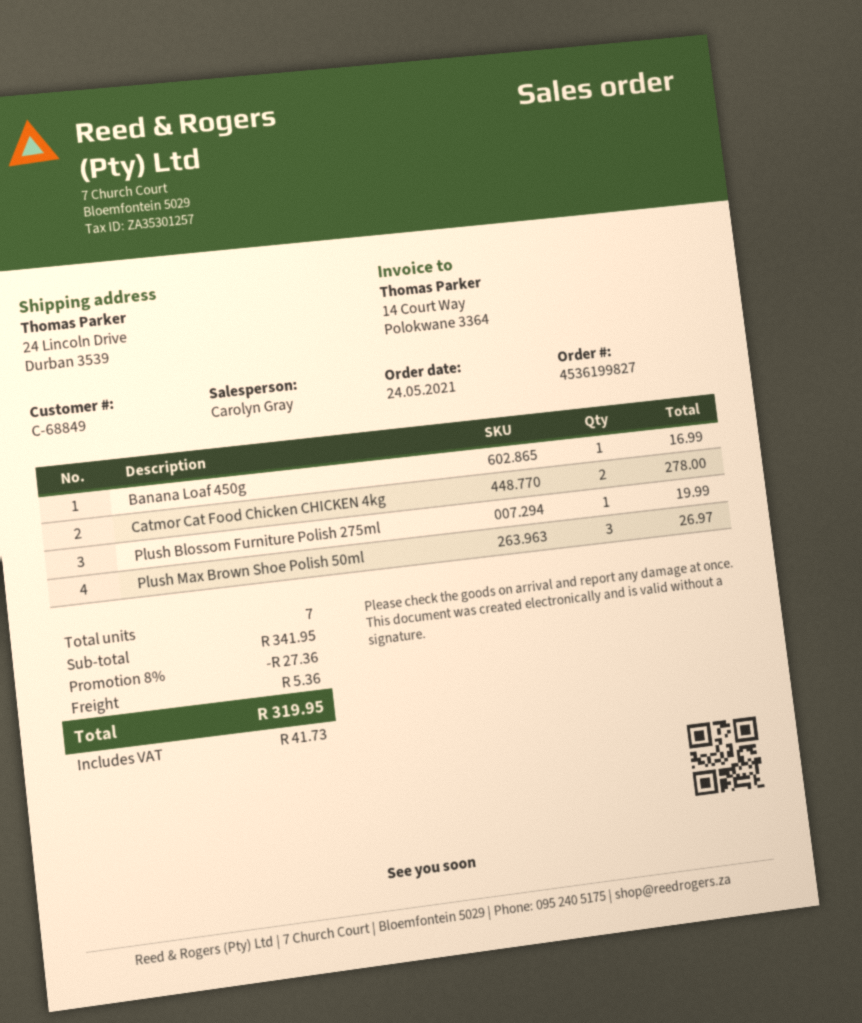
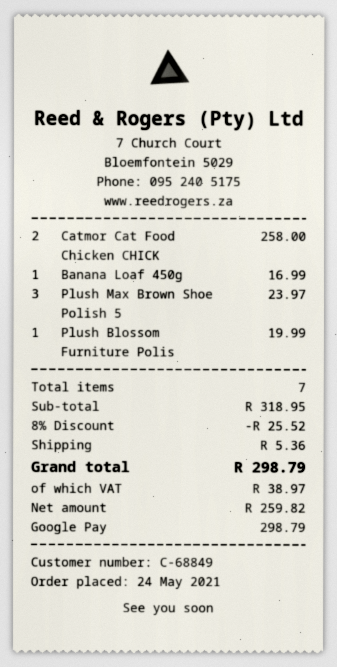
Catmor Cat Food Chicken CHICKEN 4kg: 2 for 278.00 -> 2 for 258.00
Plush Max Brown Shoe Polish 50ml: 3 for 26.97 -> 3 for 23.97
subtotal: 341.95 -> 318.95
discount: 8% = 27.36 -> 8% = 25.52
tax: 41.73 -> 38.97
total: 319.95 -> 298.79

